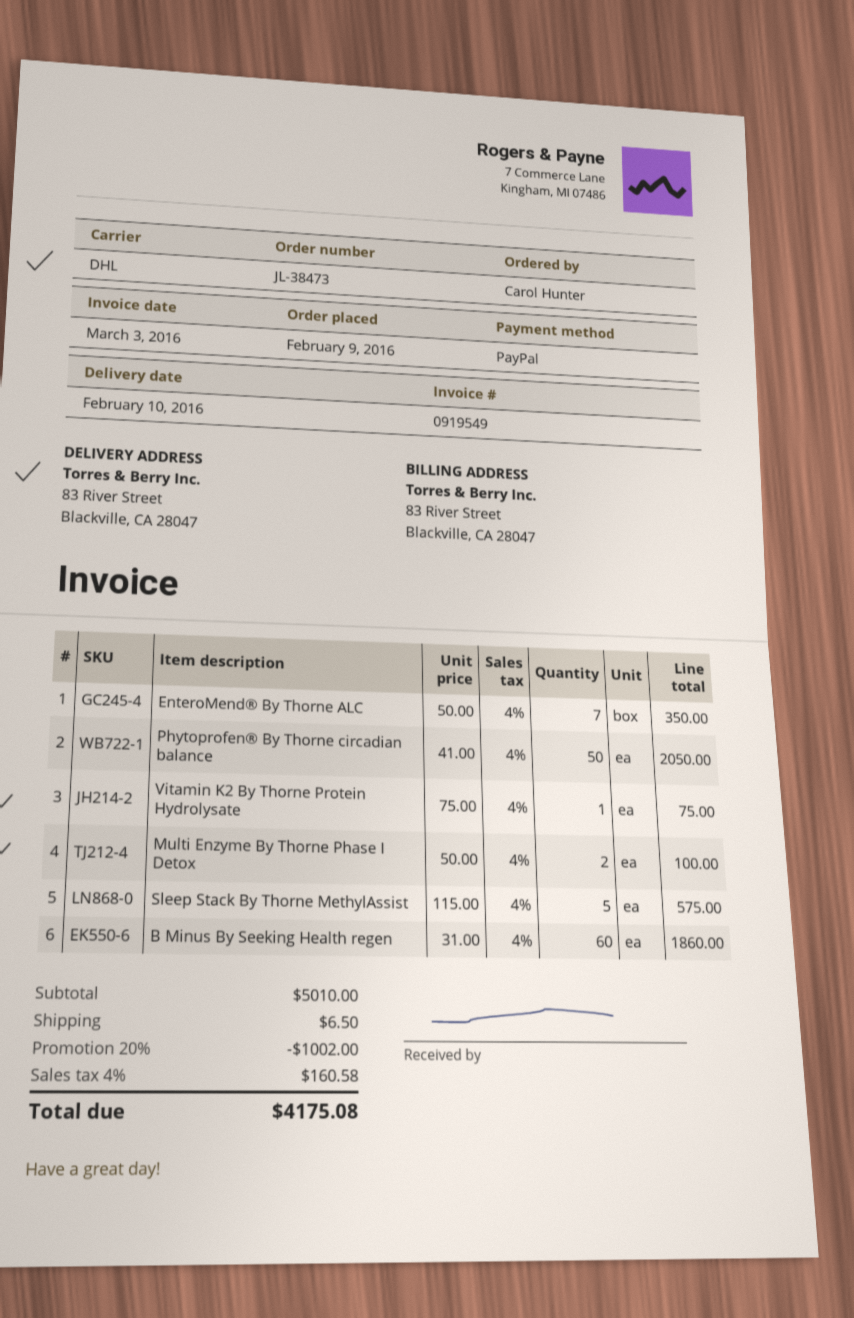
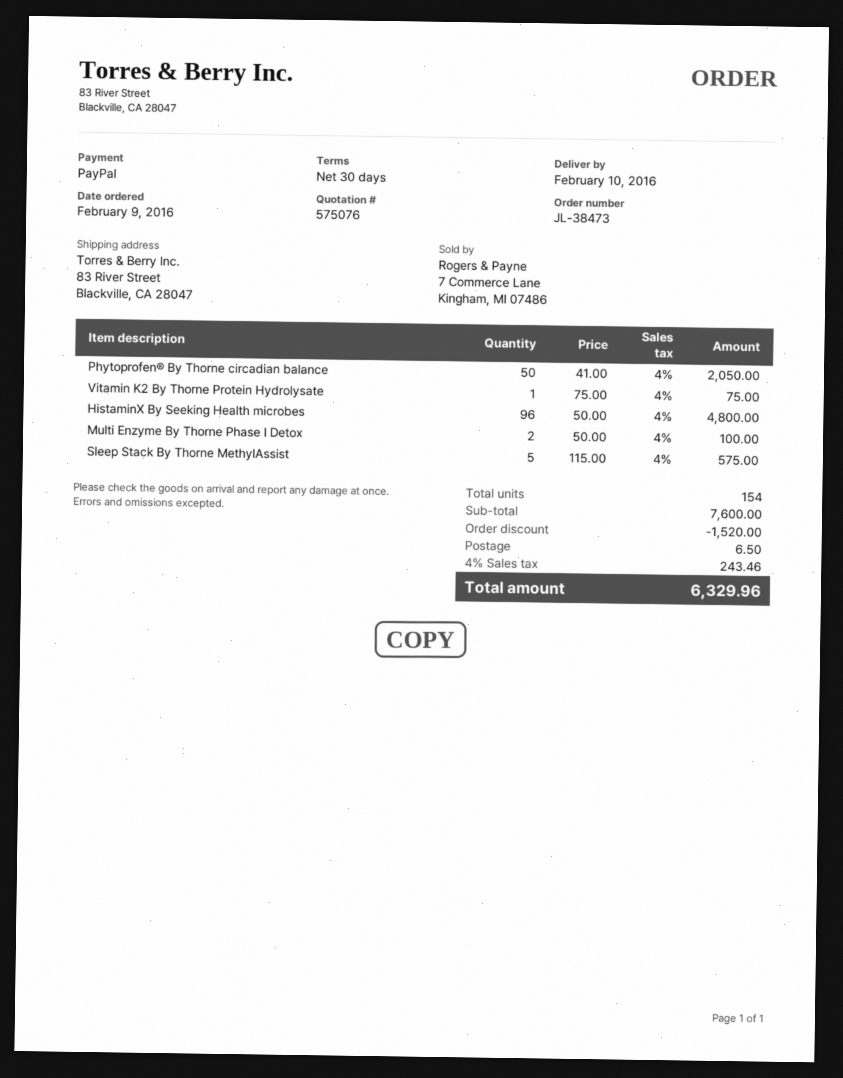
EnteroMend® By Thorne ALC: 7 x 50.00 = 350.00 -> none
B Minus By Seeking Health regen: 60 x 31.00 = 1860.00 -> none
HistaminX By Seeking Health microbes: none -> 96 x 50.00 = 4800.00
subtotal: 5010.00 -> 7600.00
discount: 1002.00 -> 1520.00
tax: 4% = 160.58 -> 4% = 243.46
total: 4175.08 -> 6329.96

